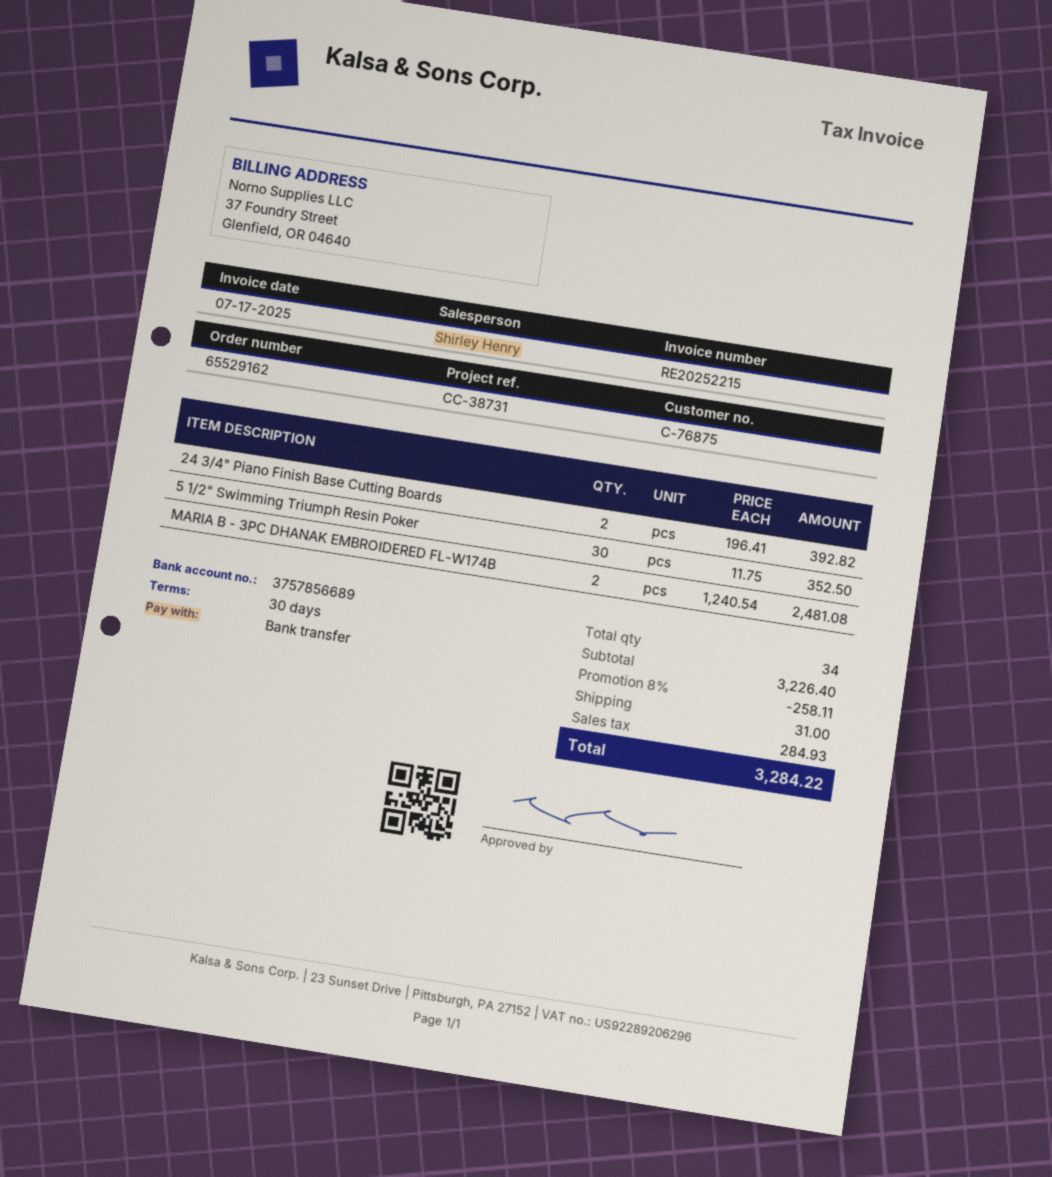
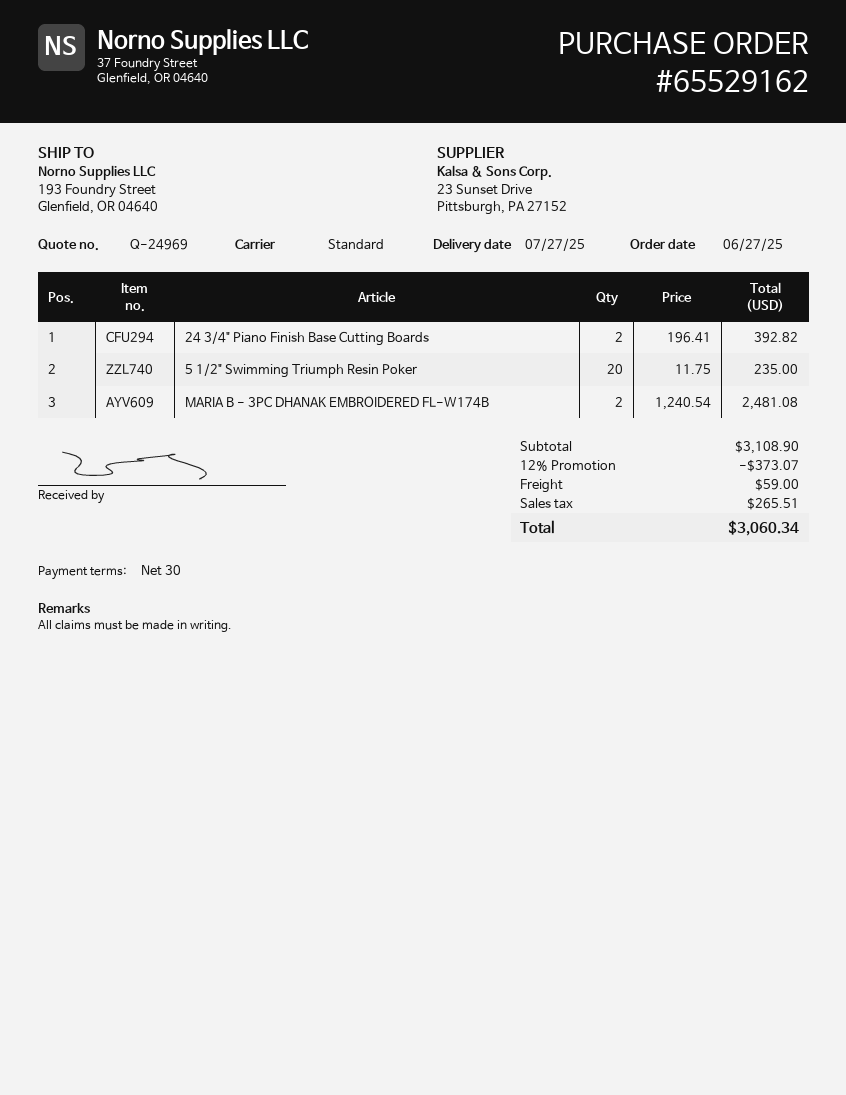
5 1/2" Swimming Triumph Resin Poker: 30 x 11.75 = 352.50 -> 20 x 11.75 = 235.00
subtotal: 3226.40 -> 3108.90
discount: 8% = 258.11 -> 12% = 373.07
shipping: 31.00 -> 59.00
tax: 284.93 -> 265.51
total: 3284.22 -> 3060.34

